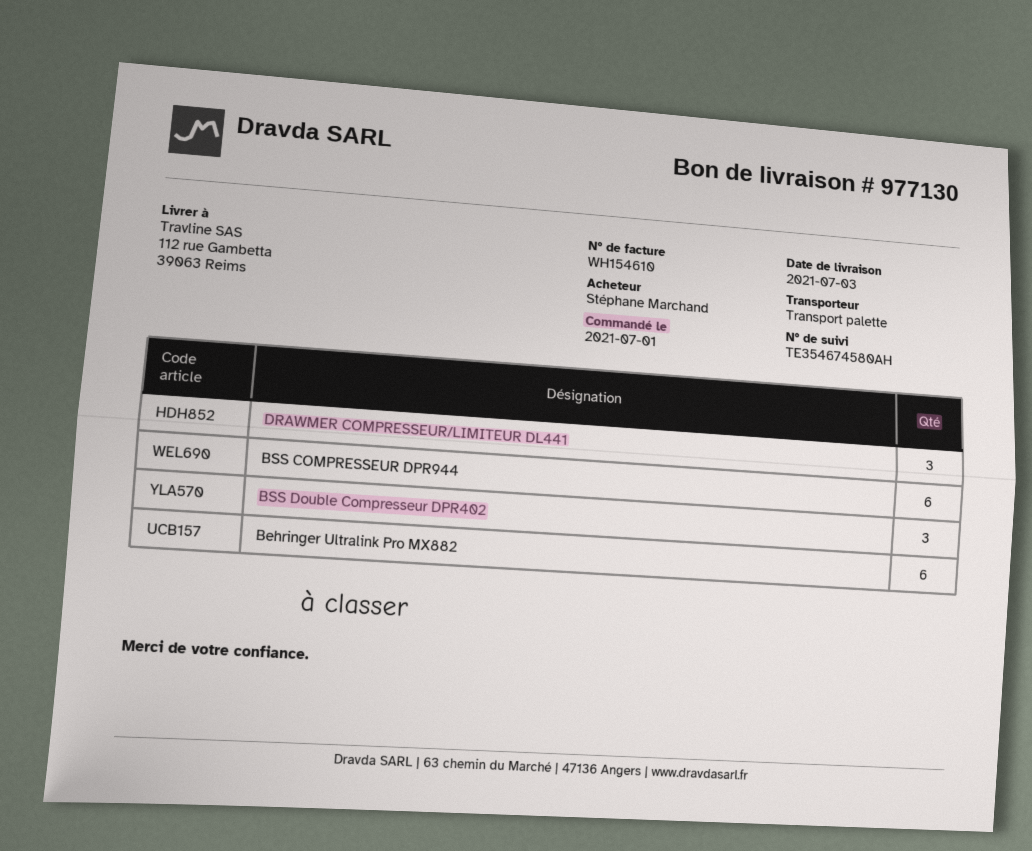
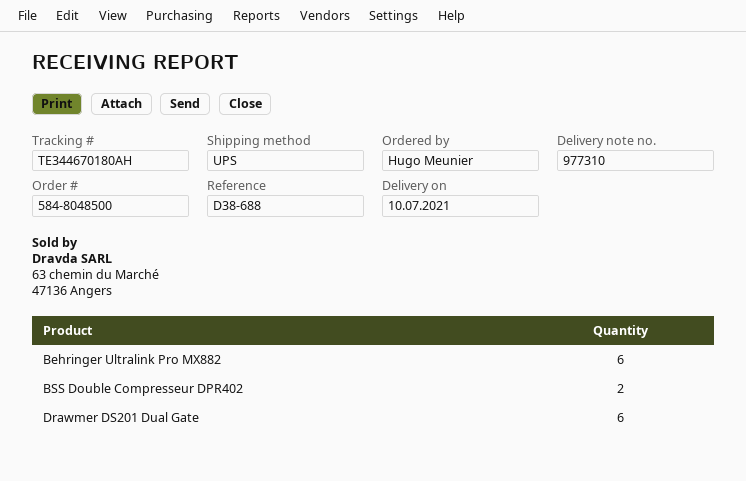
delivery note number: 977130 -> 977310
delivery date: 2021-07-03 -> 2021-07-10
ordered by: Stéphane Marchand -> Hugo Meunier
shipping method: pallet freight -> UPS
tracking number: TE354674580AH -> TE344670180AH
DRAWMER COMPRESSEUR/LIMITEUR DL441: 3 -> none
BSS COMPRESSEUR DPR944: 6 -> none
BSS Double Compresseur DPR402: 3 -> 2
Drawmer DS201 Dual Gate: none -> 6

